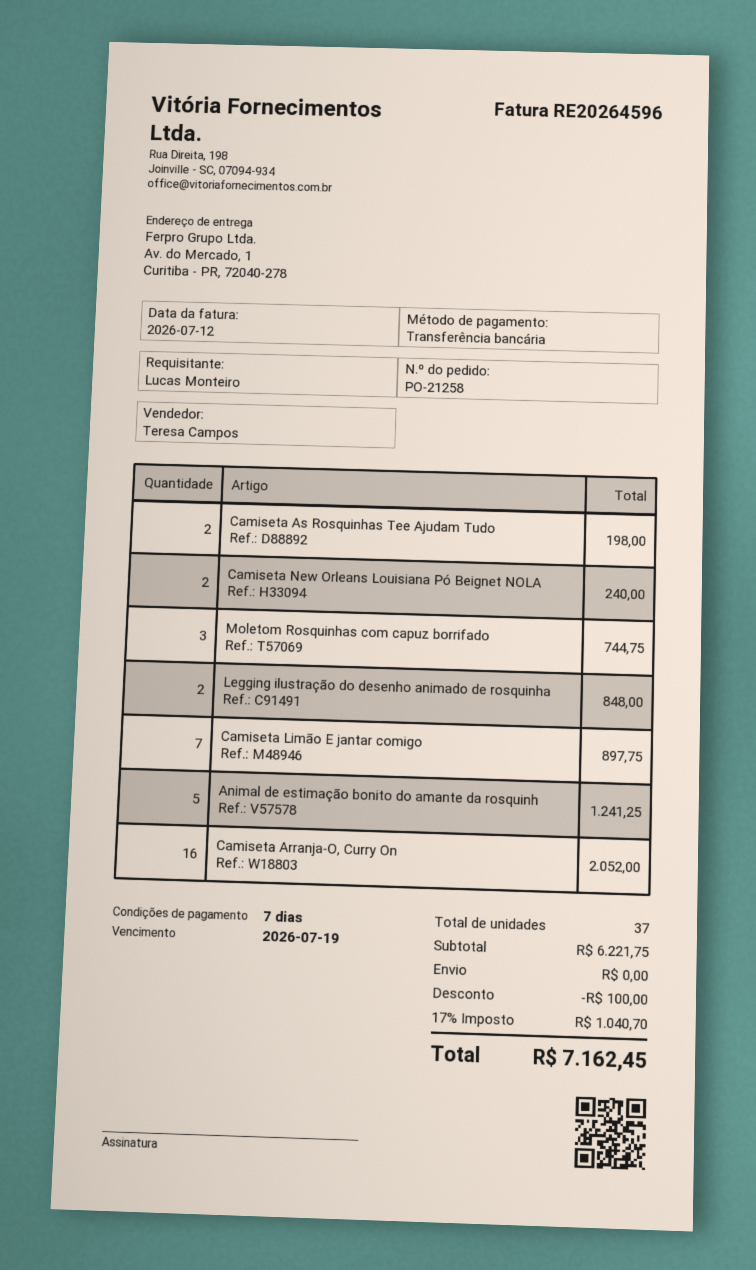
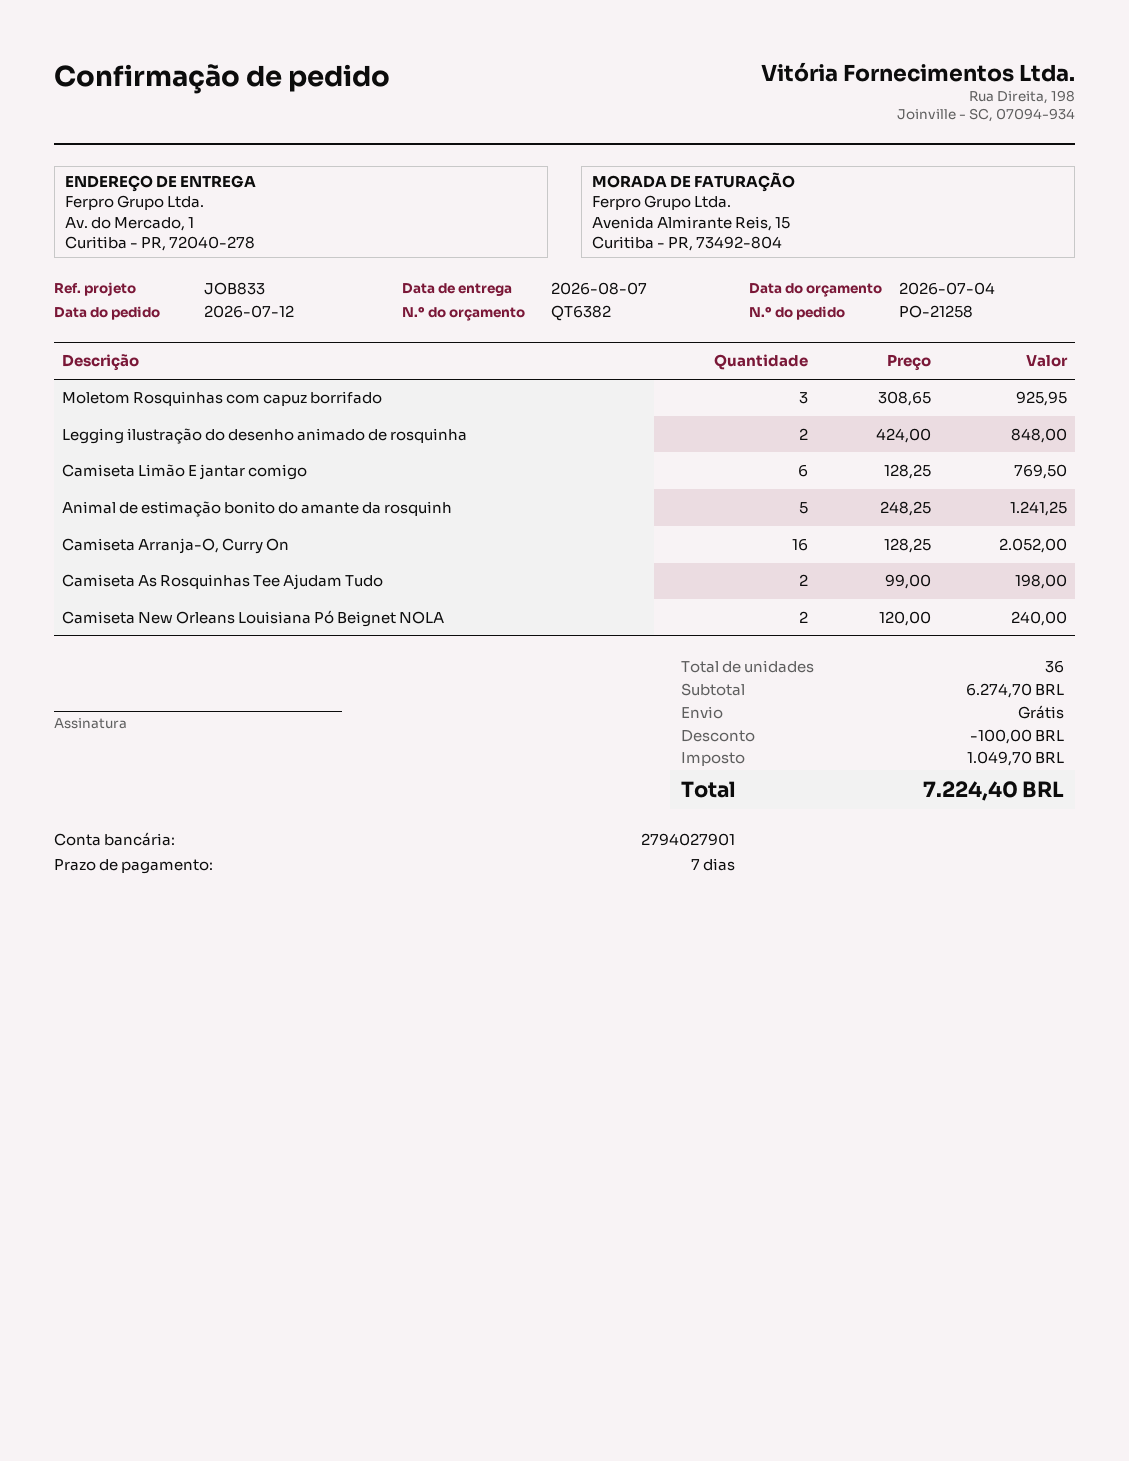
Moletom Rosquinhas com capuz borrifado: 3 for 744.75 -> 3 for 925.95
Camiseta Limão E jantar comigo: 7 for 897.75 -> 6 for 769.50
total quantity: 37 -> 36
subtotal: 6221.75 -> 6274.70
tax: 1040.70 -> 1049.70
total: 7162.45 -> 7224.40

